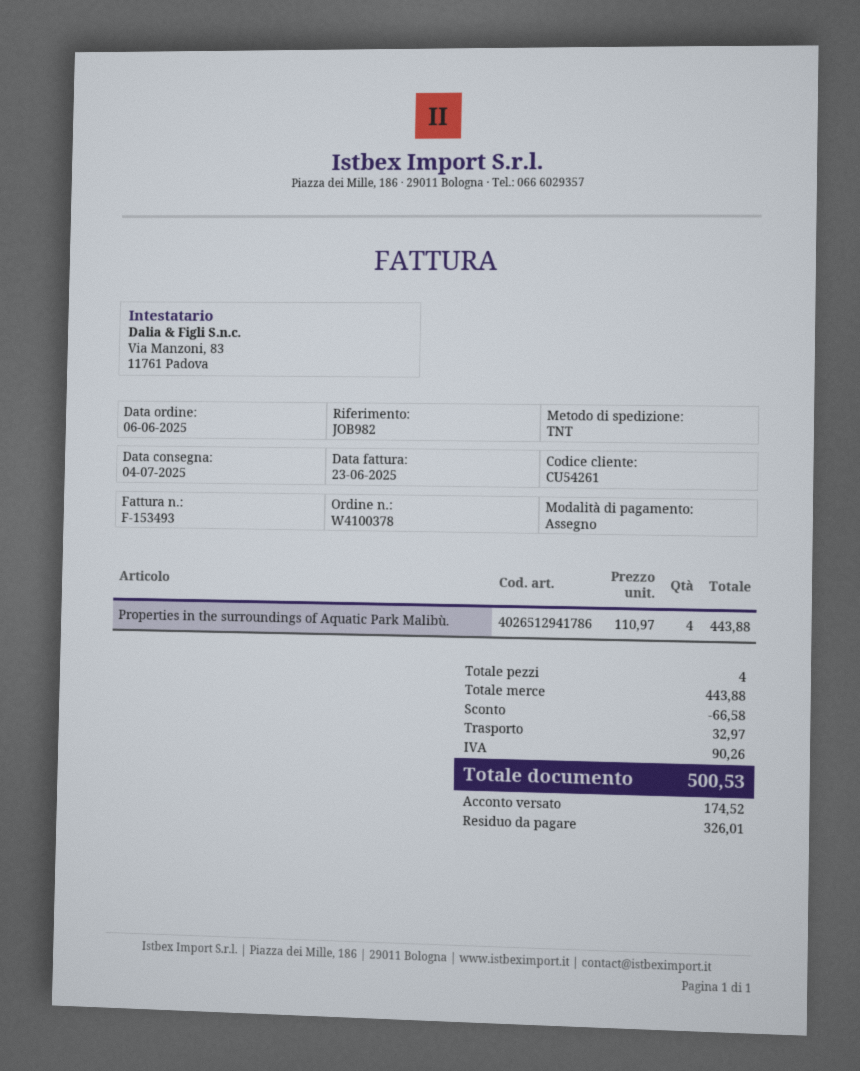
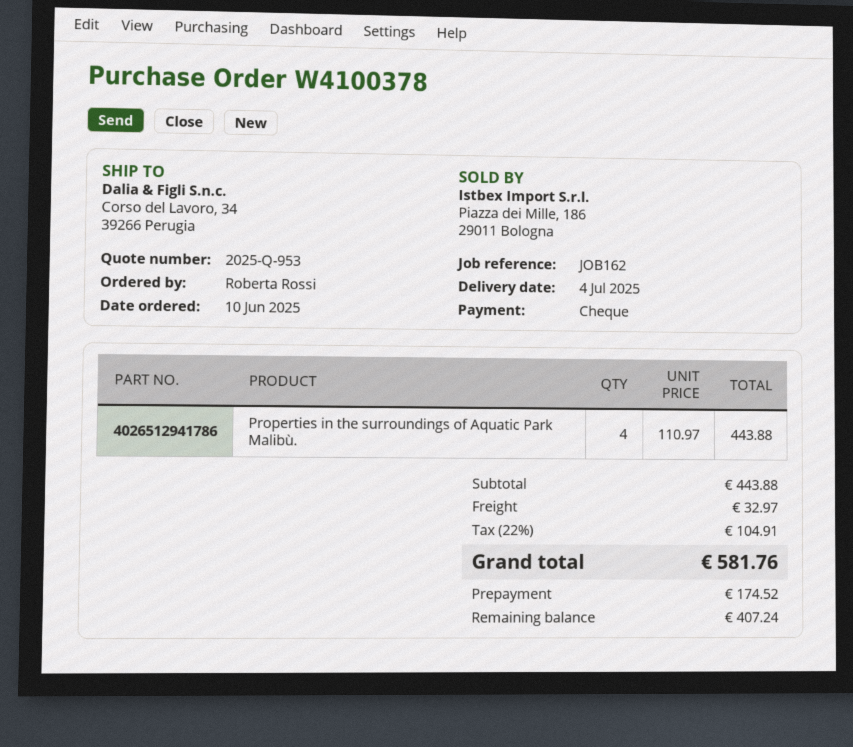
order date: 2025-06-06 -> 2025-06-10
reference: JOB982 -> JOB162
discount: 66.58 -> none
tax: 90.26 -> 104.91
total: 500.53 -> 581.76
balance: 326.01 -> 407.24

